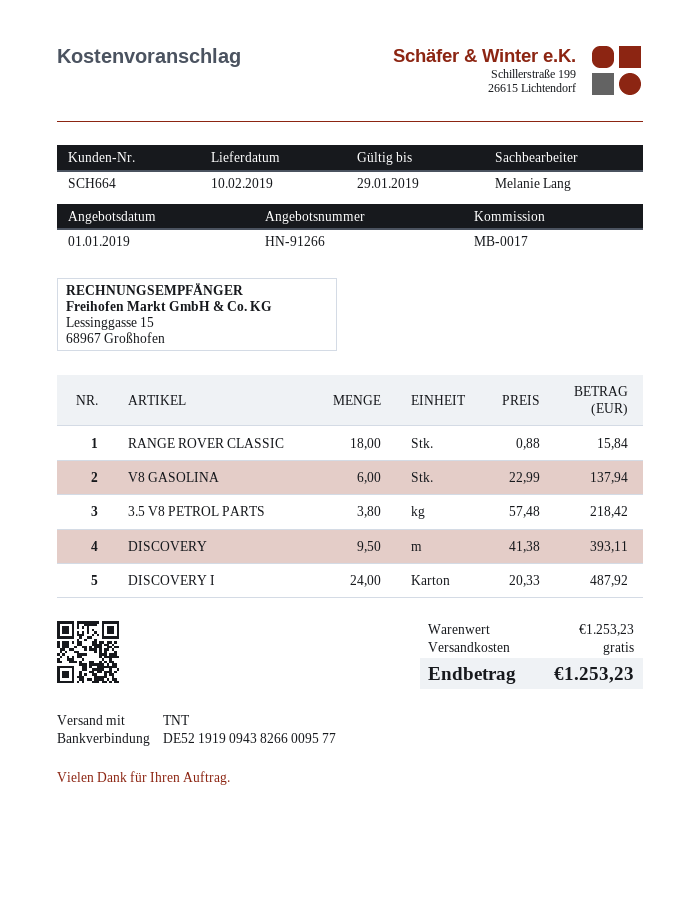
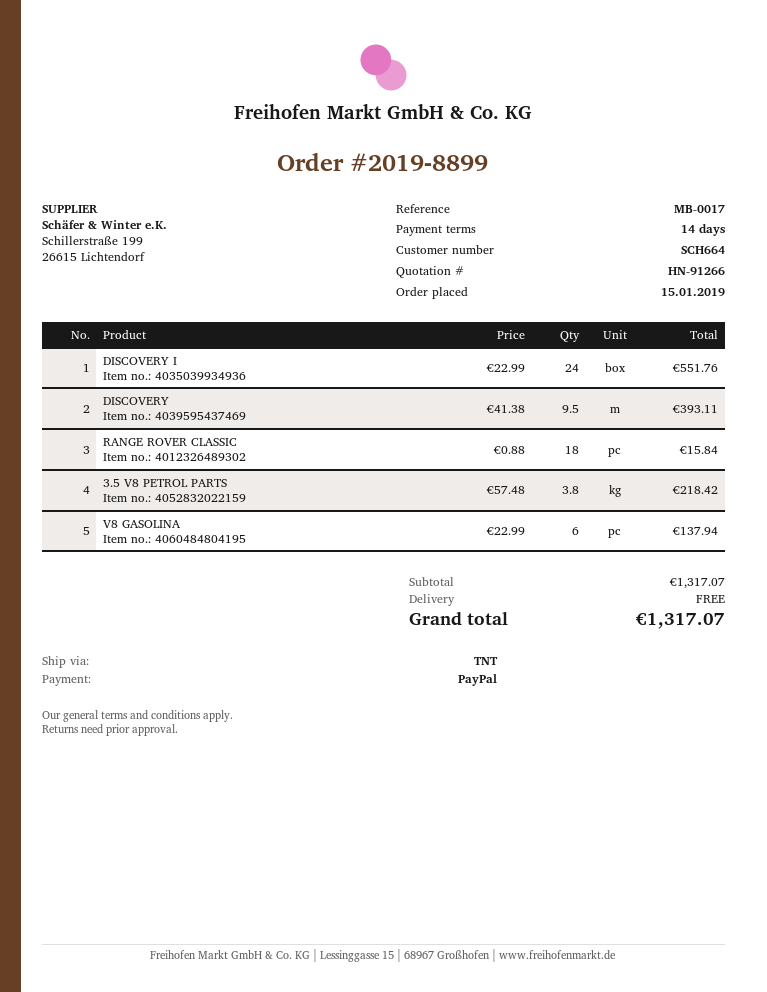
DISCOVERY I: 24 x 20.33 = 487.92 -> 24 x 22.99 = 551.76
subtotal: 1253.23 -> 1317.07
total: 1253.23 -> 1317.07

